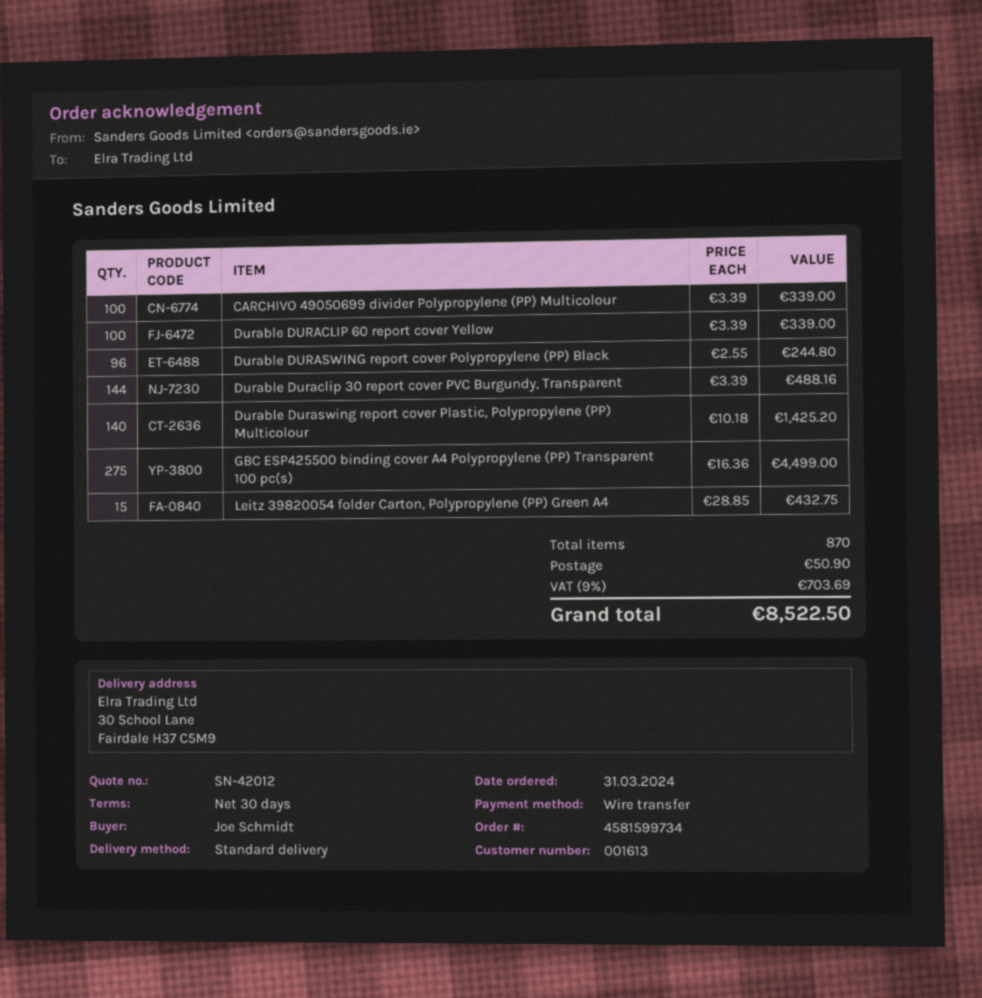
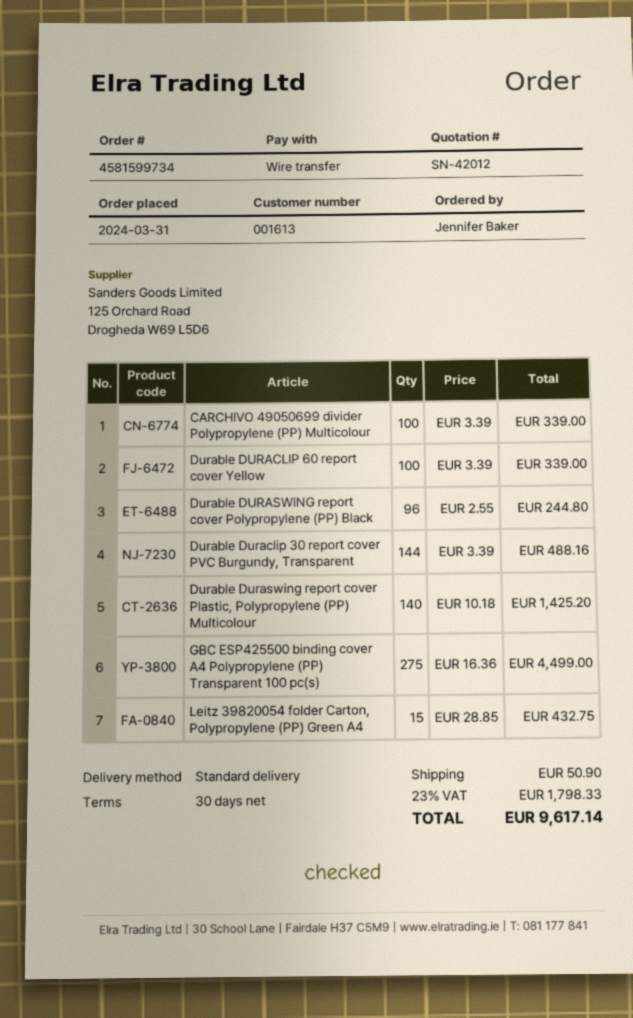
ordered by: Joe Schmidt -> Jennifer Baker
tax: 9% = 703.69 -> 23% = 1798.33
total: 8522.50 -> 9617.14

